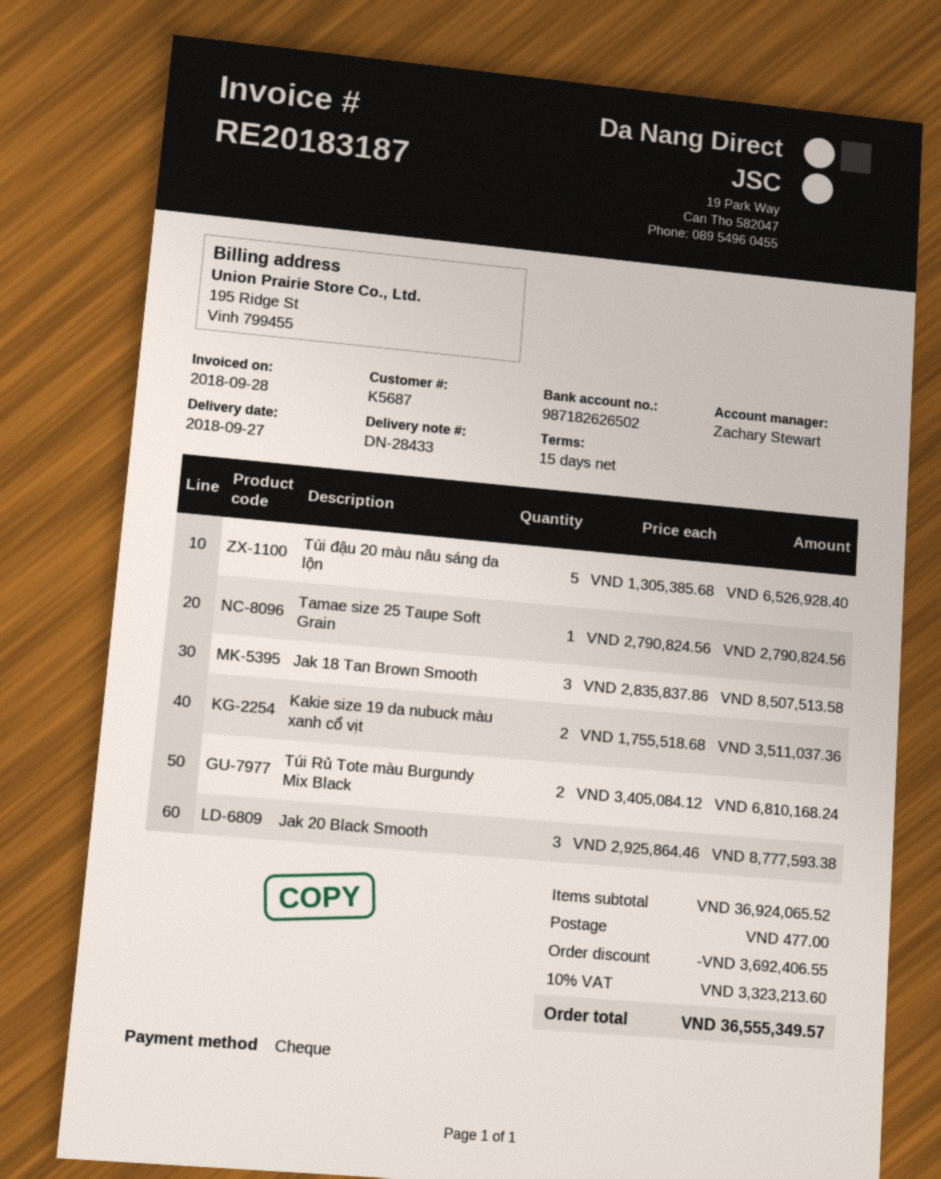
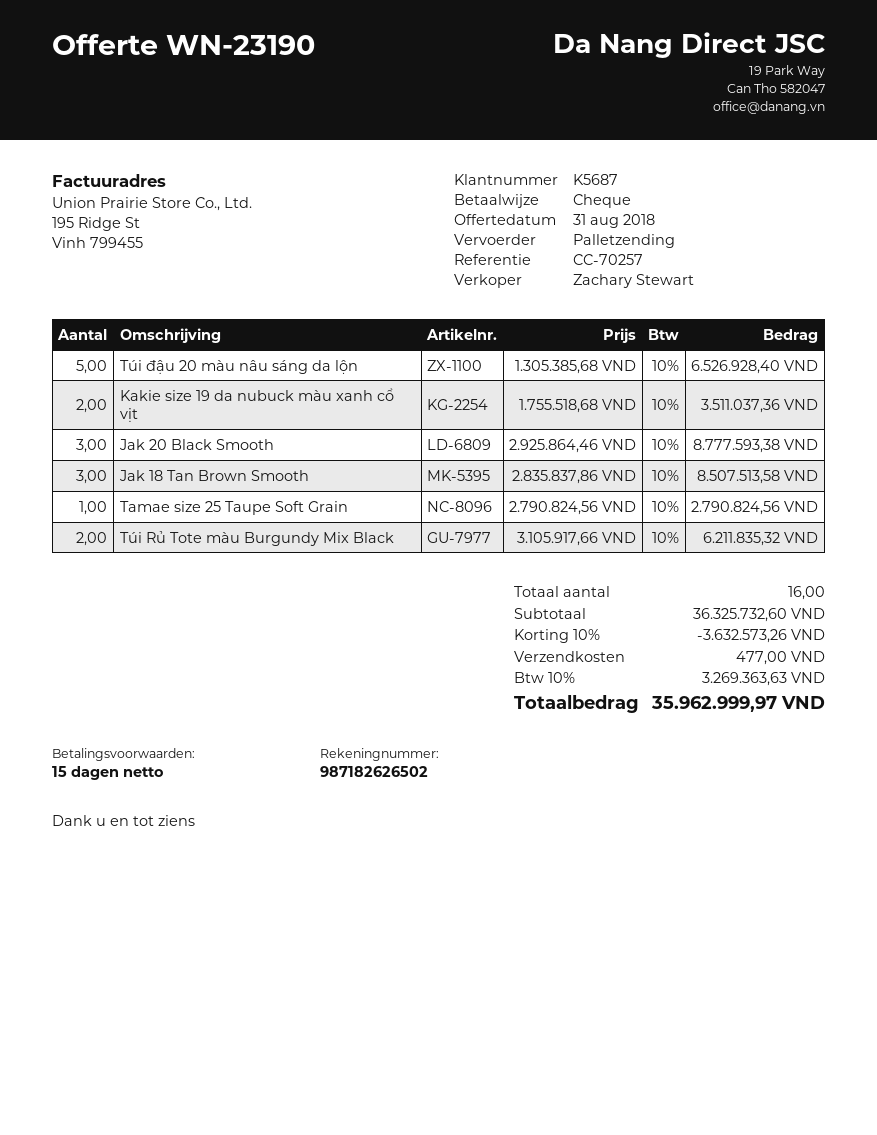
Túi Rủ Tote màu Burgundy Mix Black: 2 x 3405084.12 = 6810168.24 -> 2 x 3105917.66 = 6211835.32
subtotal: 36924065.52 -> 36325732.60
discount: 3692406.55 -> 3632573.26
tax: 10% = 3323213.60 -> 10% = 3269363.63
total: 36555349.57 -> 35962999.97

